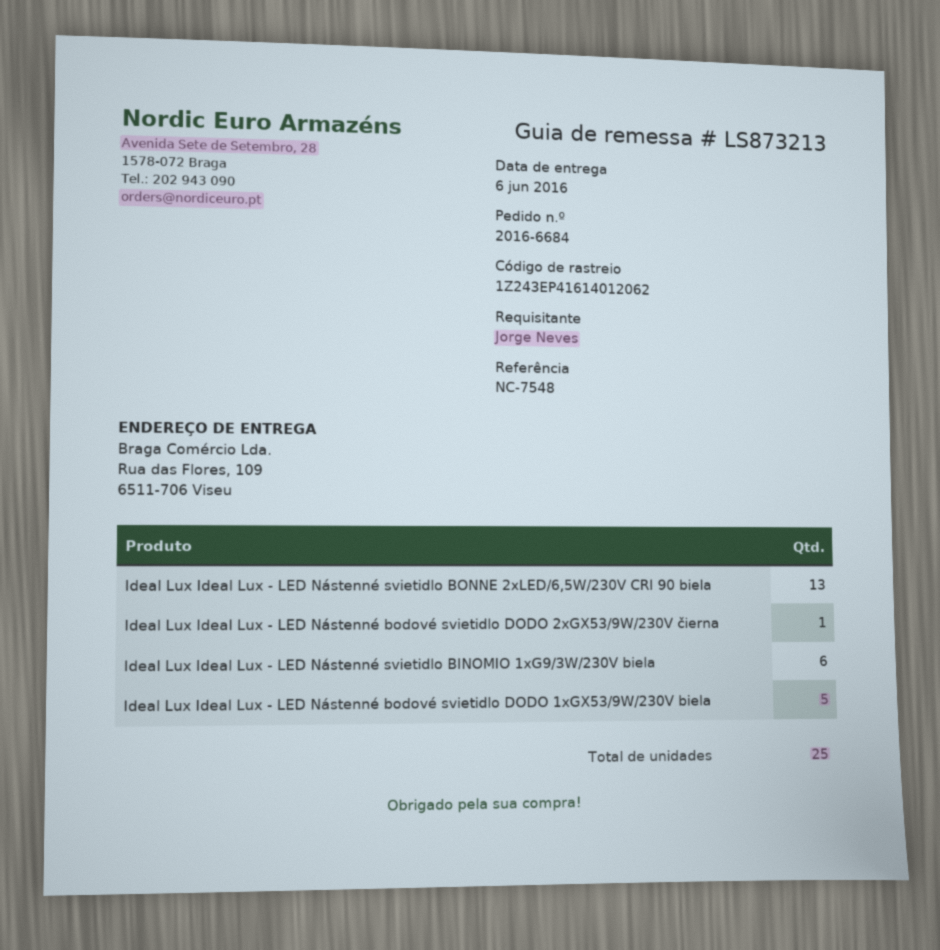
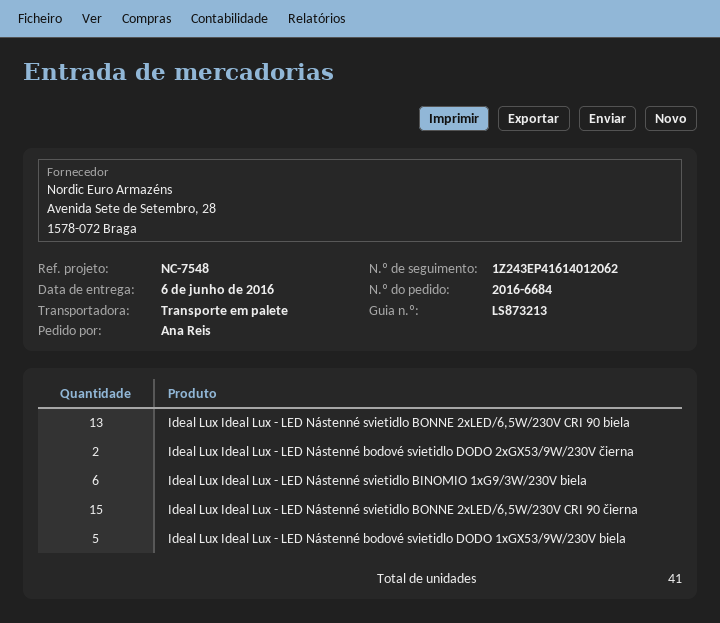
ordered by: Jorge Neves -> Ana Reis
Ideal Lux Ideal Lux - LED Nástenné bodové svietidlo DODO 2xGX53/9W/230V čierna: 1 -> 2
Ideal Lux Ideal Lux - LED Nástenné svietidlo BONNE 2xLED/6,5W/230V CRI 90 čierna: none -> 15
total quantity: 25 -> 41

